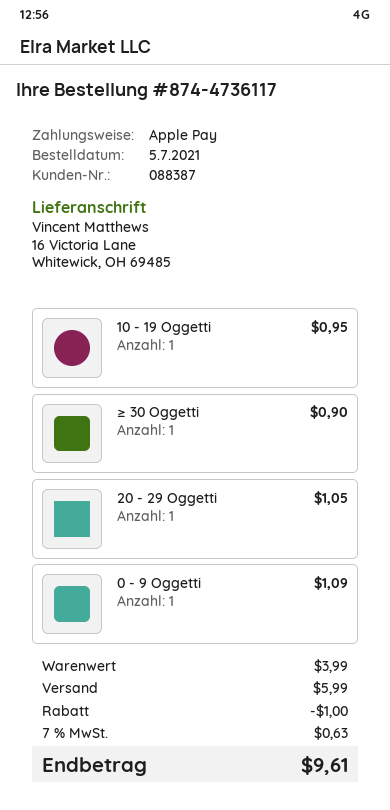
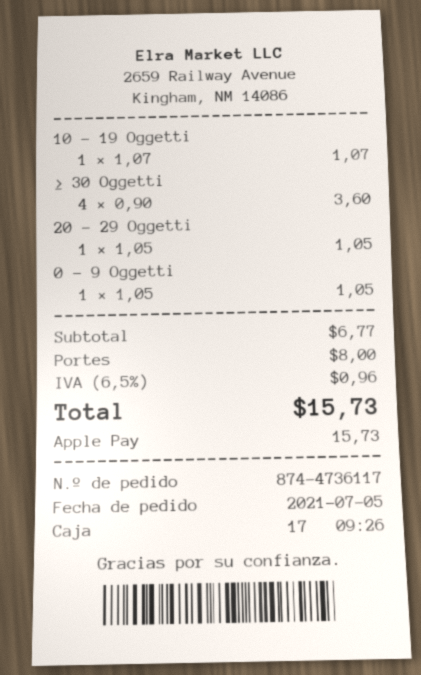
10 - 19 Oggetti: 1 for 0.95 -> 1 for 1.07
≥ 30 Oggetti: 1 for 0.90 -> 4 for 3.60
0 - 9 Oggetti: 1 for 1.09 -> 1 for 1.05
subtotal: 3.99 -> 6.77
discount: 1.00 -> none
shipping: 5.99 -> 8.00
tax: 7% = 0.63 -> 6.5% = 0.96
total: 9.61 -> 15.73

